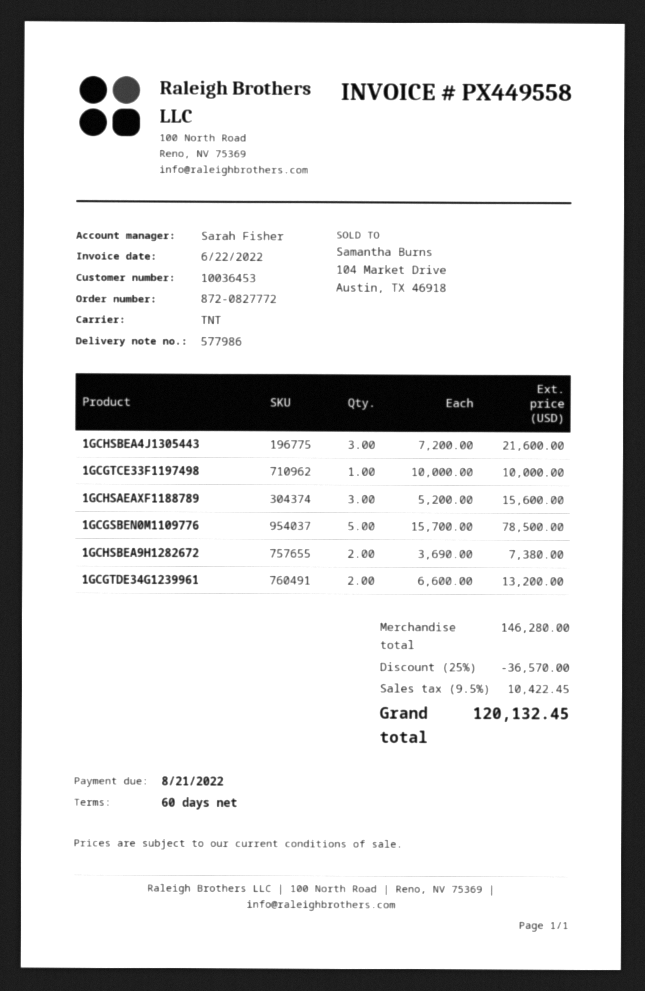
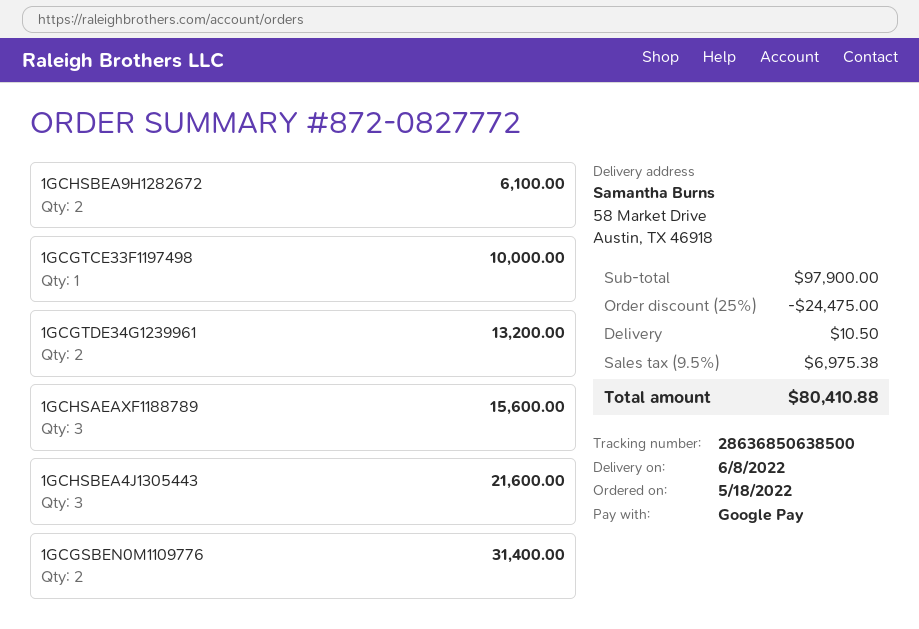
1GCGSBEN0M1109776: 5 for 78500.00 -> 2 for 31400.00
1GCHSBEA9H1282672: 2 for 7380.00 -> 2 for 6100.00
subtotal: 146280.00 -> 97900.00
discount: 25% = 36570.00 -> 25% = 24475.00
shipping: none -> 10.50
tax: 9.5% = 10422.45 -> 9.5% = 6975.38
total: 120132.45 -> 80410.88

